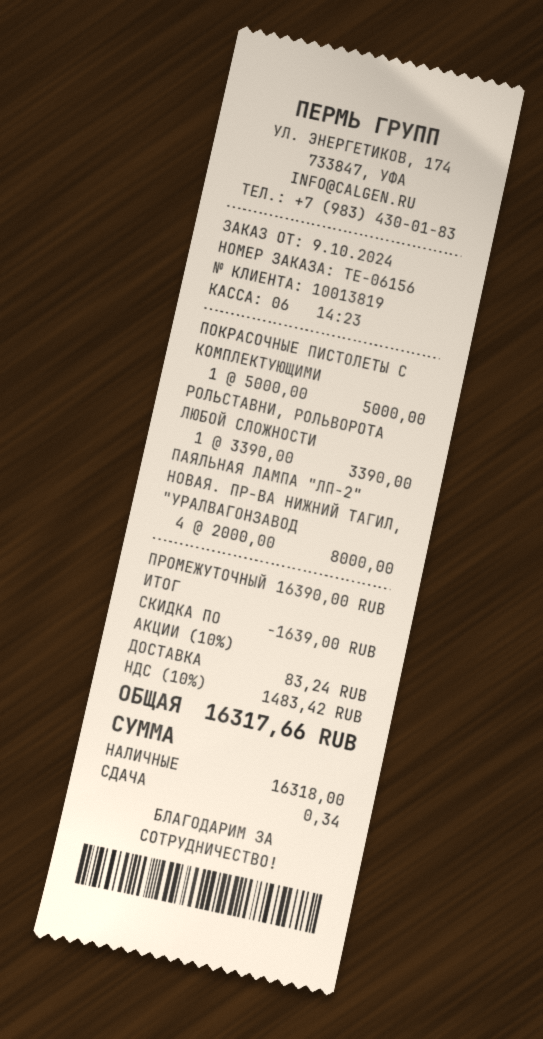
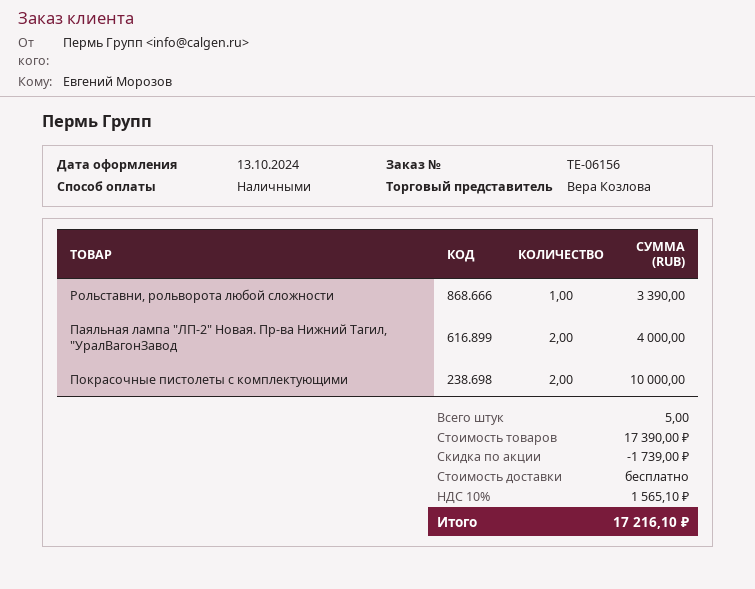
order date: 2024-10-09 -> 2024-10-13
ПОКРАСОЧНЫЕ ПИСТОЛЕТЫ C КОМПЛЕКТУЮЩИМИ: 1 for 5000.00 -> 2 for 10000.00
ПАЯЛЬНАЯ ЛАМПА "ЛП-2" НОВАЯ. ПР-ВА НИЖНИЙ ТАГИЛ, "УРАЛВАГОНЗАВОД: 4 for 8000.00 -> 2 for 4000.00
subtotal: 16390.00 -> 17390.00
discount: 1639.00 -> 1739.00
shipping: 83.24 -> 0.00
tax: 10% = 1483.42 -> 10% = 1565.10
total: 16317.66 -> 17216.10

